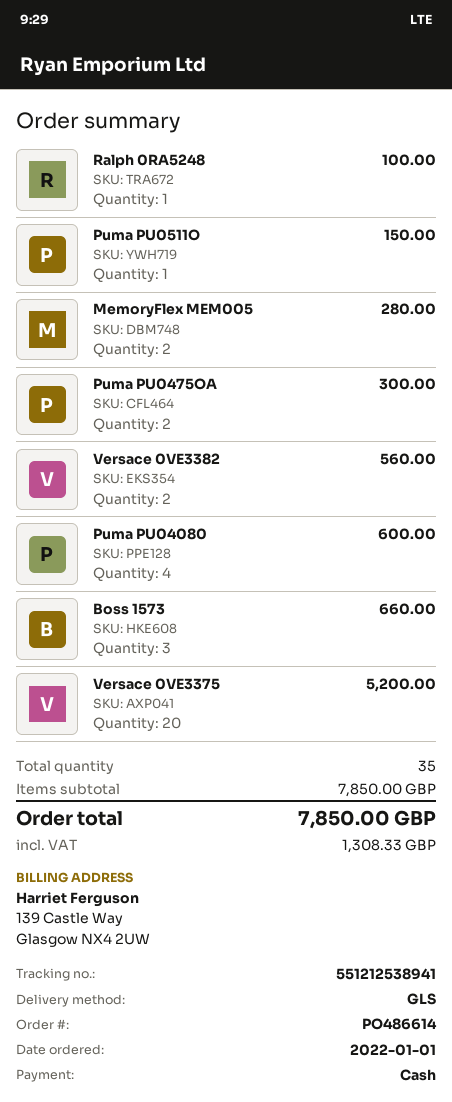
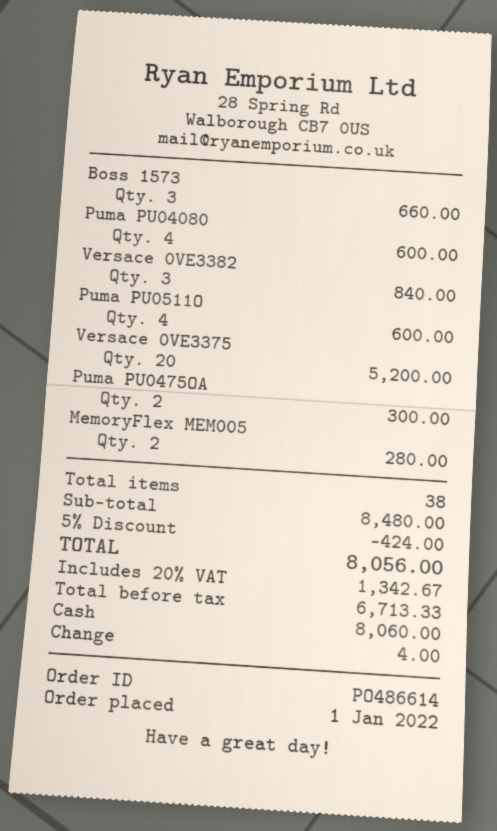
Ralph 0RA5248: 1 for 100.00 -> none
Puma PU0511O: 1 for 150.00 -> 4 for 600.00
Versace 0VE3382: 2 for 560.00 -> 3 for 840.00
total quantity: 35 -> 38
subtotal: 7850.00 -> 8480.00
discount: none -> 5% = 424.00
tax: 1308.33 -> 1342.67
total: 7850.00 -> 8056.00

